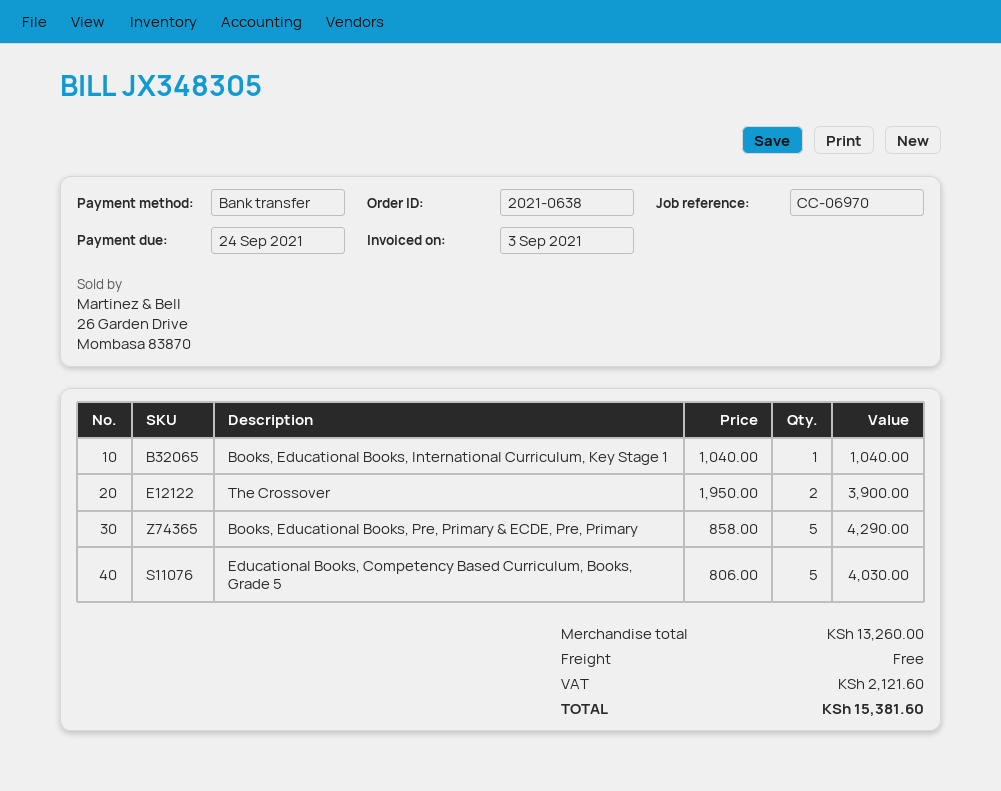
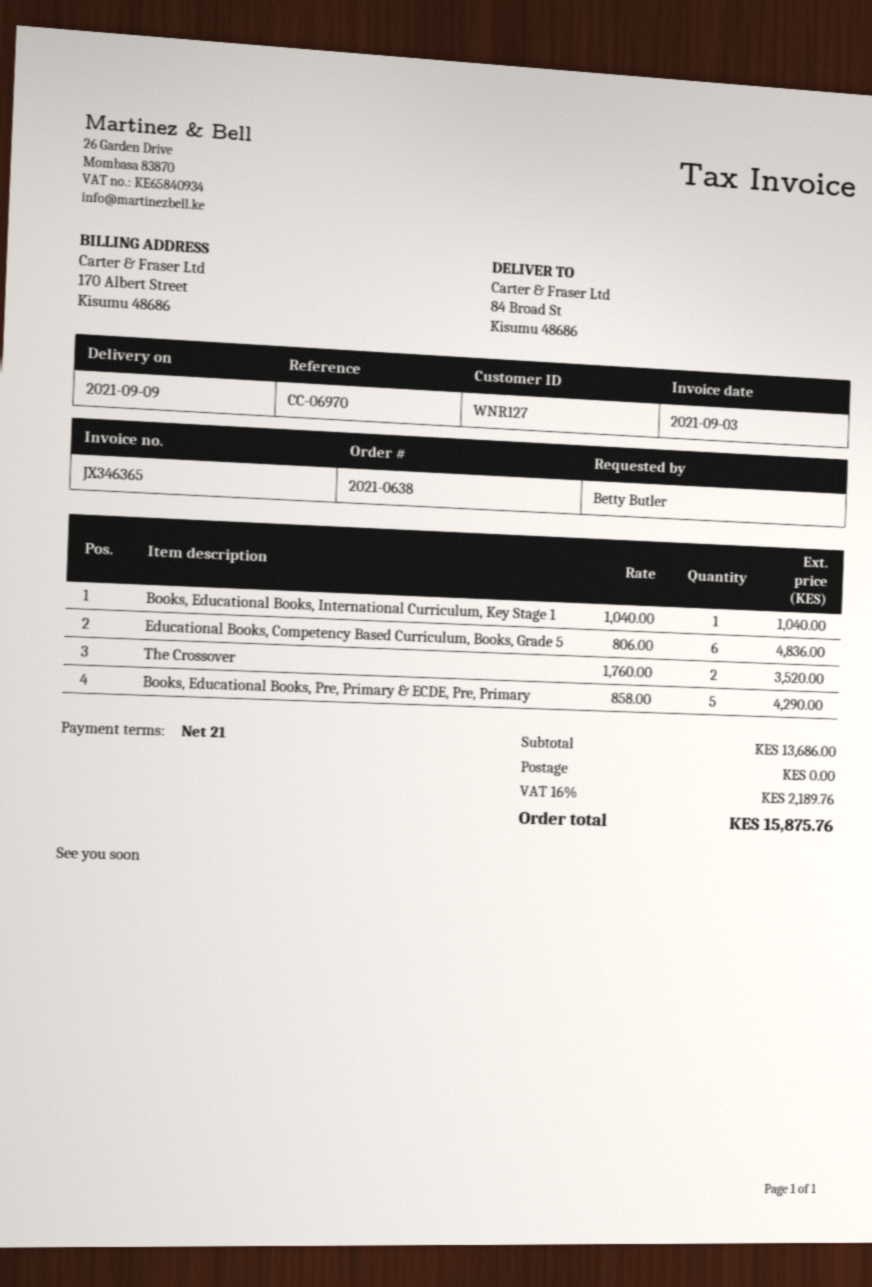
invoice number: JX348305 -> JX346365
The Crossover: 2 x 1950.00 = 3900.00 -> 2 x 1760.00 = 3520.00
Educational Books, Competency Based Curriculum, Books, Grade 5: 5 x 806.00 = 4030.00 -> 6 x 806.00 = 4836.00
subtotal: 13260.00 -> 13686.00
tax: 2121.60 -> 2189.76
total: 15381.60 -> 15875.76

